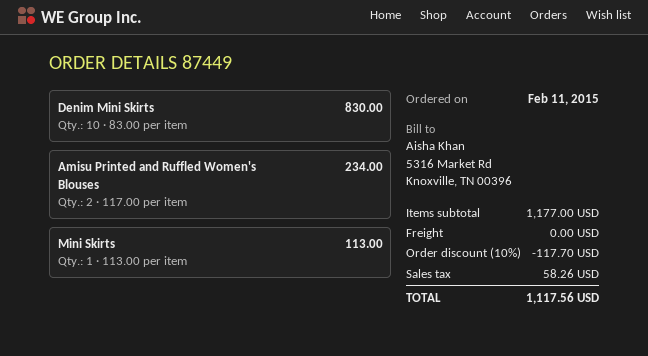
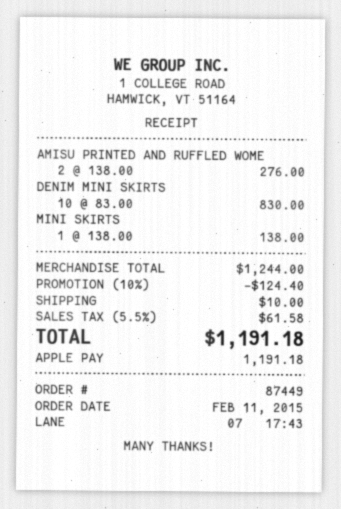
Amisu Printed and Ruffled Women's Blouses: 2 x 117.00 = 234.00 -> 2 x 138.00 = 276.00
Mini Skirts: 1 x 113.00 = 113.00 -> 1 x 138.00 = 138.00
subtotal: 1177.00 -> 1244.00
discount: 10% = 117.70 -> 10% = 124.40
shipping: 0.00 -> 10.00
tax: 58.26 -> 61.58
total: 1117.56 -> 1191.18

